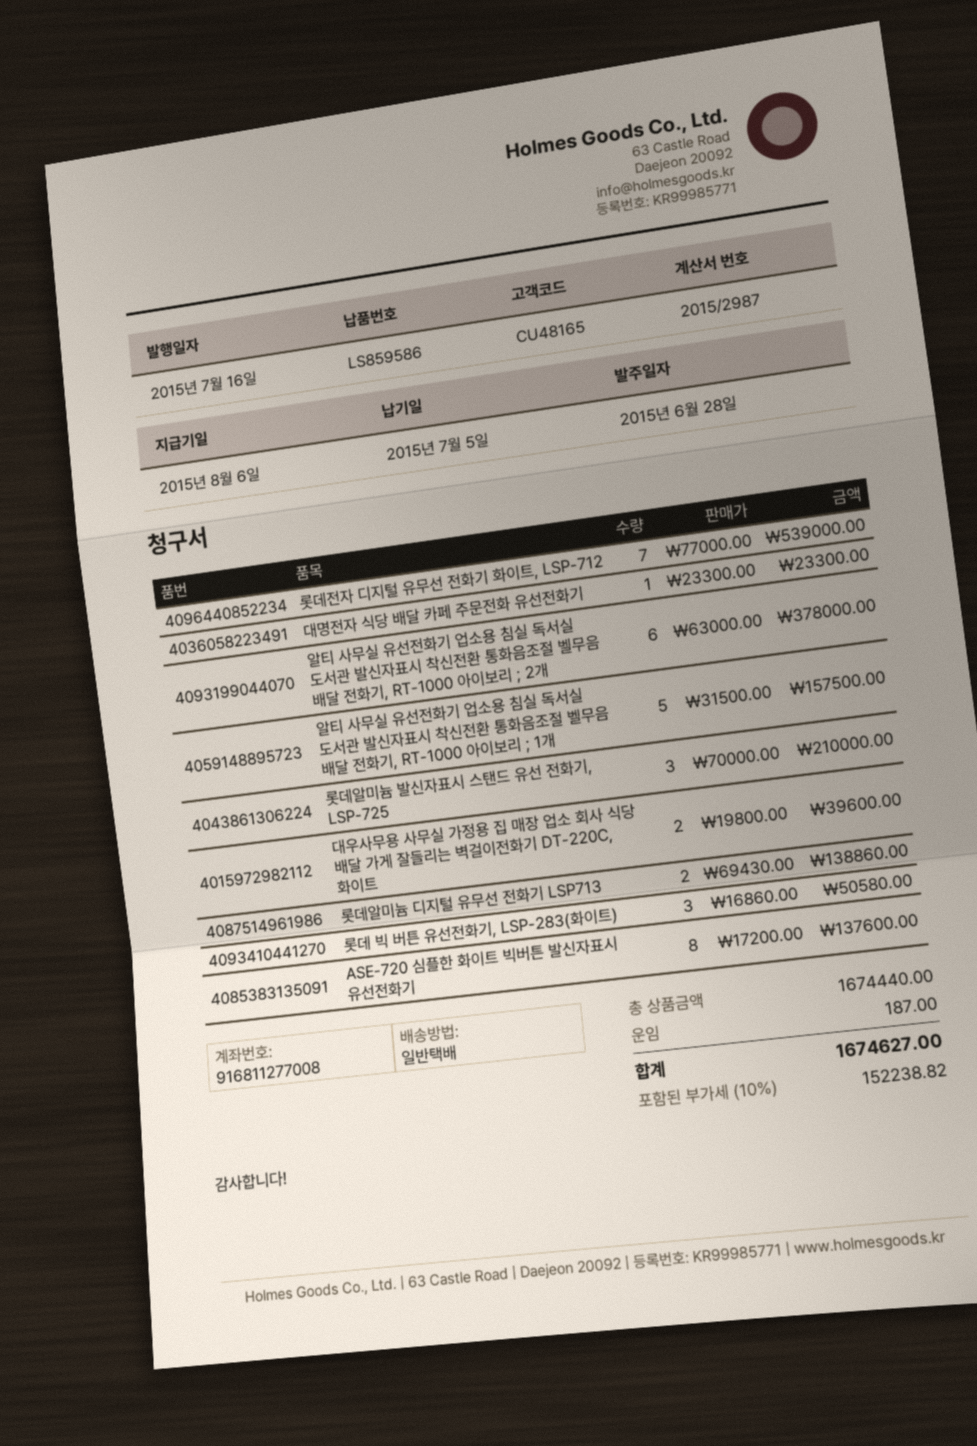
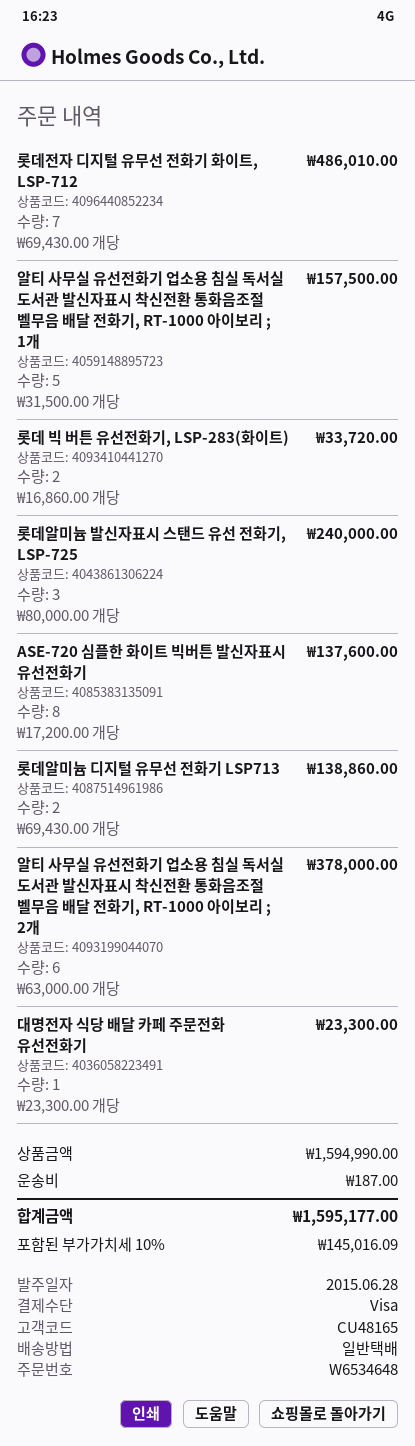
롯데전자 디지털 유무선 전화기 화이트, LSP-712: 7 x 77000.00 = 539000.00 -> 7 x 69430.00 = 486010.00
롯데알미늄 발신자표시 스탠드 유선 전화기, LSP-725: 3 x 70000.00 = 210000.00 -> 3 x 80000.00 = 240000.00
대우사무용 사무실 가정용 집 매장 업소 회사 식당 배달 가게 잘들리는 벽걸이전화기 DT-220C, 화이트: 2 x 19800.00 = 39600.00 -> none
롯데 빅 버튼 유선전화기, LSP-283(화이트): 3 x 16860.00 = 50580.00 -> 2 x 16860.00 = 33720.00
subtotal: 1674440.00 -> 1594990.00
tax: 10% = 152238.82 -> 10% = 145016.09
total: 1674627.00 -> 1595177.00

